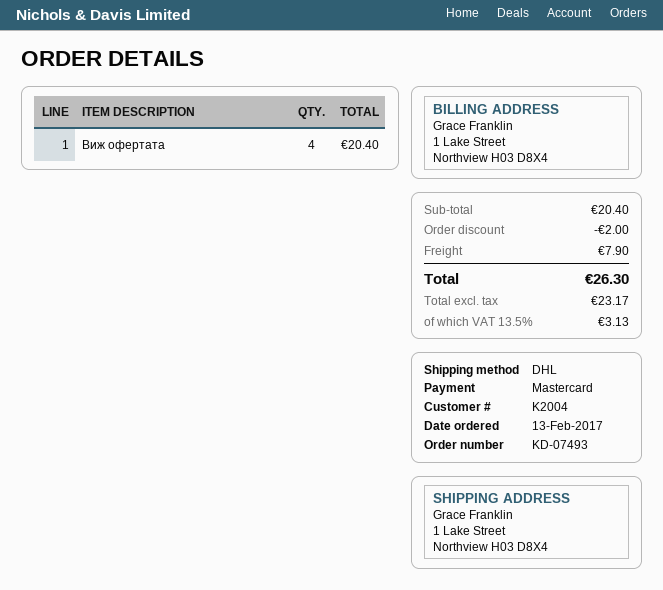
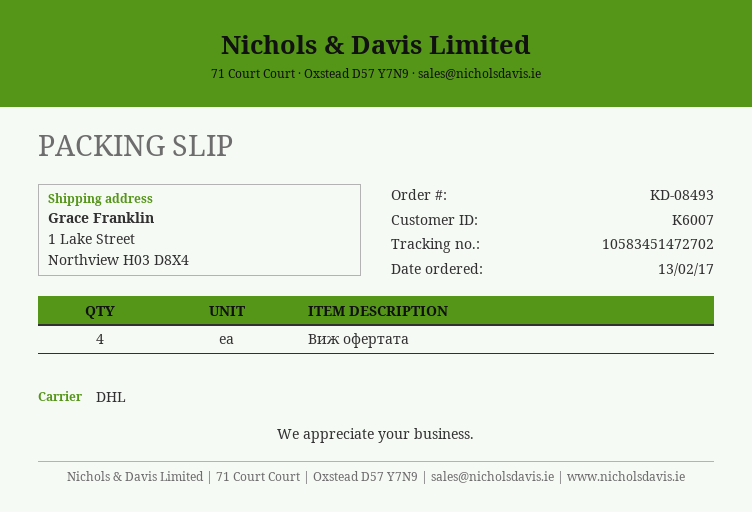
order number: KD-07493 -> KD-08493
customer number: K2004 -> K6007

